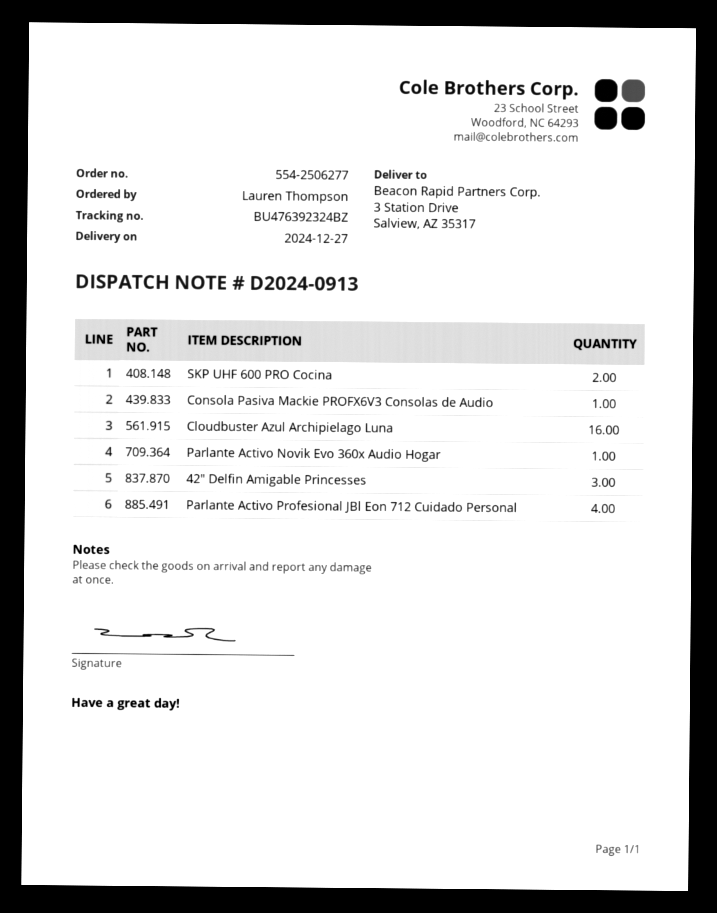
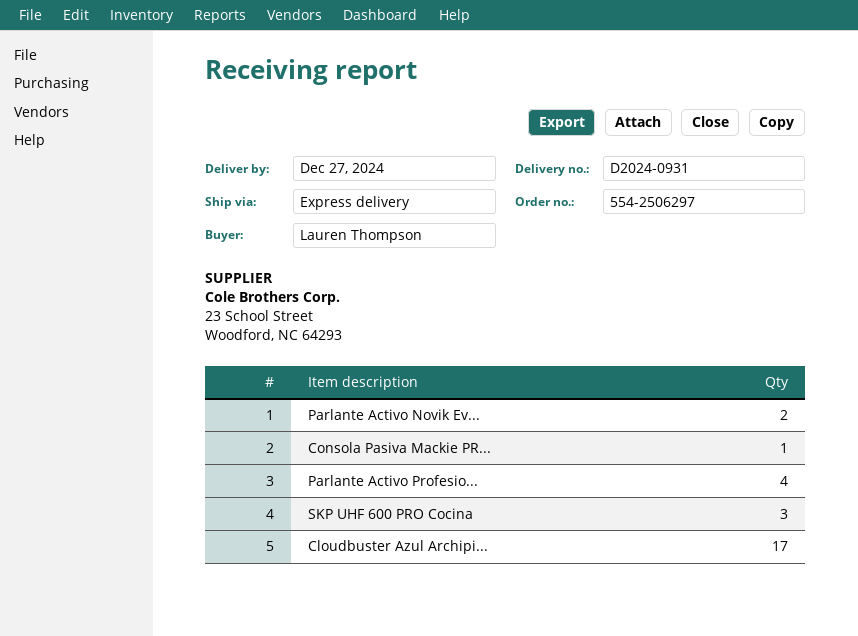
order number: 554-2506277 -> 554-2506297
delivery note number: D2024-0913 -> D2024-0931
SKP UHF 600 PRO Cocina: 2 -> 3
Cloudbuster Azul Archipielago Luna: 16 -> 17
Parlante Activo Novik Evo 360x Audio Hogar: 1 -> 2
42" Delfin Amigable Princesses: 3 -> none

